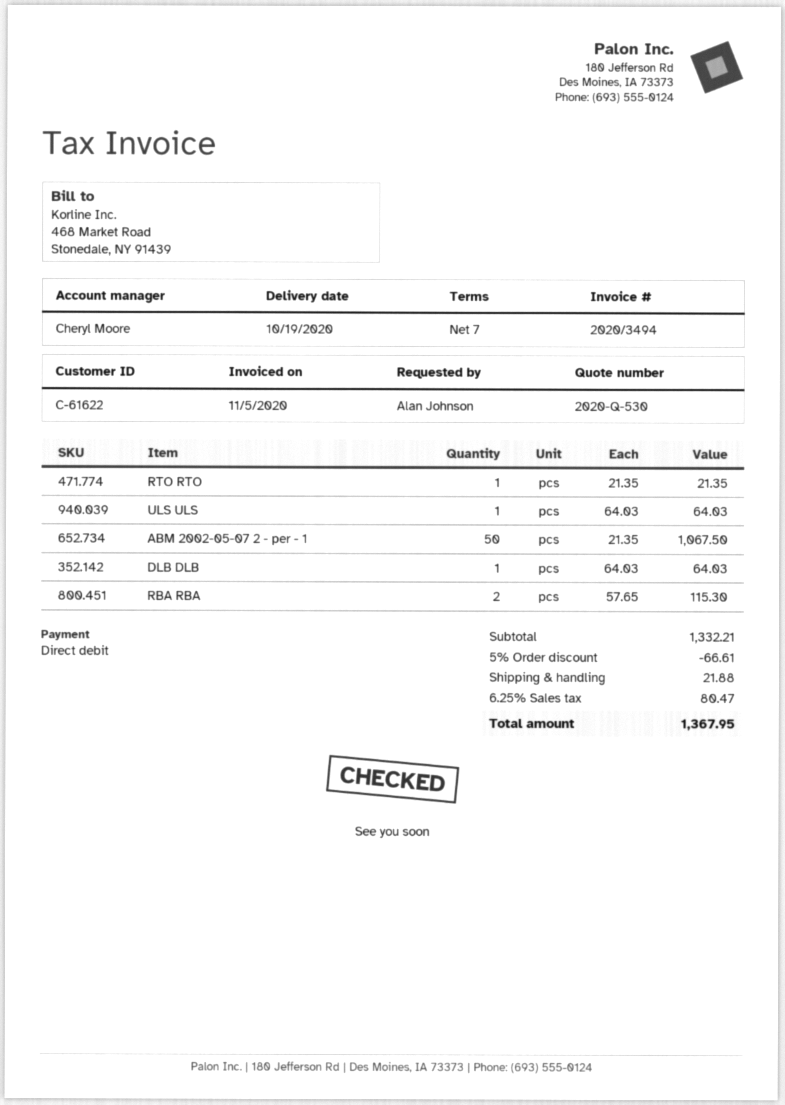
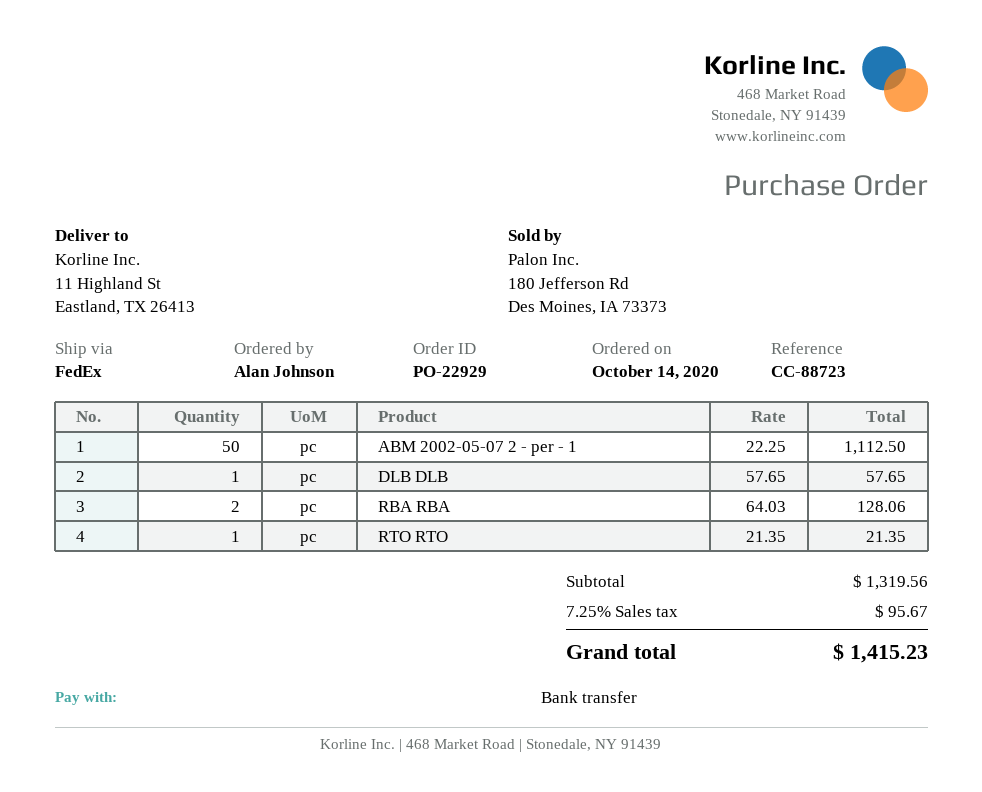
payment method: direct debit -> bank transfer
ULS ULS: 1 x 64.03 = 64.03 -> none
ABM 2002-05-07 2 - per - 1: 50 x 21.35 = 1067.50 -> 50 x 22.25 = 1112.50
DLB DLB: 1 x 64.03 = 64.03 -> 1 x 57.65 = 57.65
RBA RBA: 2 x 57.65 = 115.30 -> 2 x 64.03 = 128.06
subtotal: 1332.21 -> 1319.56
discount: 5% = 66.61 -> none
shipping: 21.88 -> none
tax: 6.25% = 80.47 -> 7.25% = 95.67
total: 1367.95 -> 1415.23

